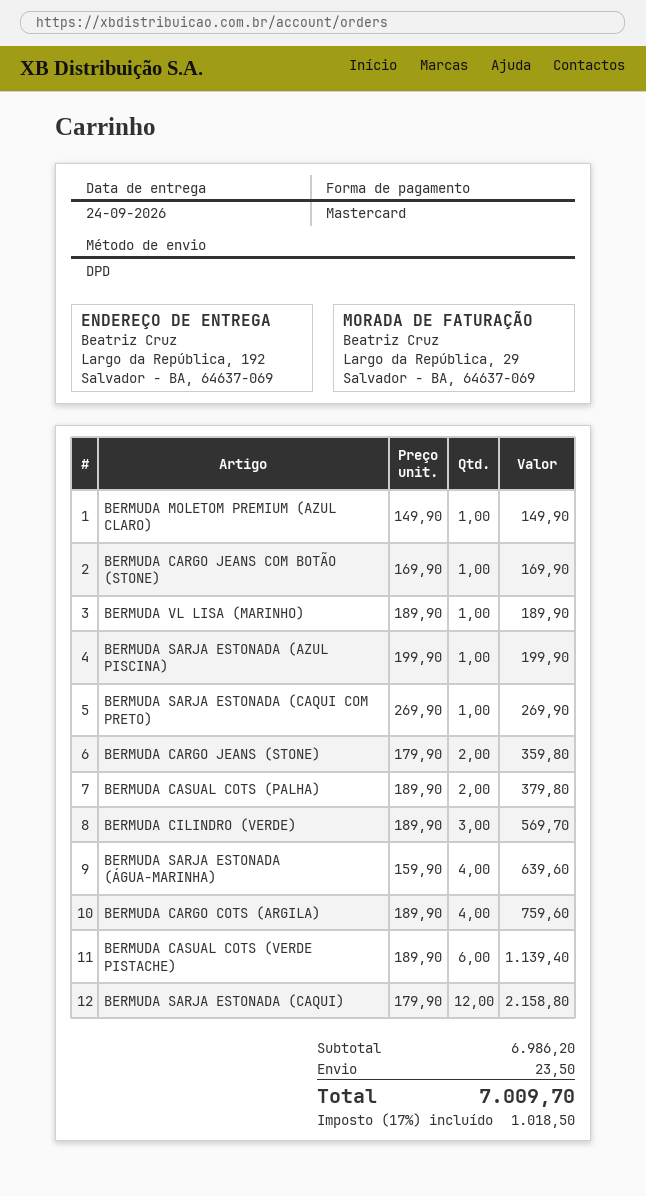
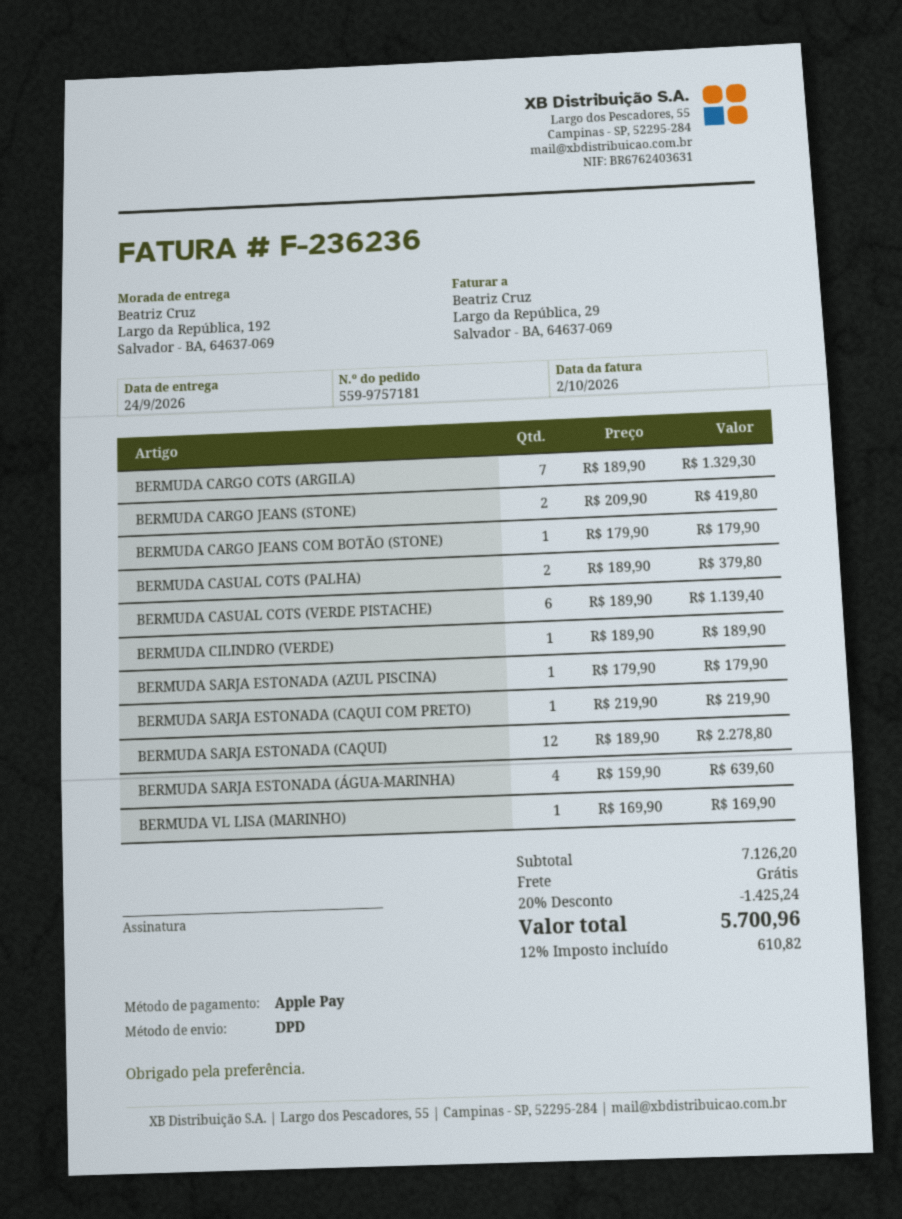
payment method: Mastercard -> Apple Pay
BERMUDA MOLETOM PREMIUM (AZUL CLARO): 1 x 149.90 = 149.90 -> none
BERMUDA CARGO JEANS COM BOTÃO (STONE): 1 x 169.90 = 169.90 -> 1 x 179.90 = 179.90
BERMUDA VL LISA (MARINHO): 1 x 189.90 = 189.90 -> 1 x 169.90 = 169.90
BERMUDA SARJA ESTONADA (AZUL PISCINA): 1 x 199.90 = 199.90 -> 1 x 179.90 = 179.90
BERMUDA SARJA ESTONADA (CAQUI COM PRETO): 1 x 269.90 = 269.90 -> 1 x 219.90 = 219.90
BERMUDA CARGO JEANS (STONE): 2 x 179.90 = 359.80 -> 2 x 209.90 = 419.80
BERMUDA CILINDRO (VERDE): 3 x 189.90 = 569.70 -> 1 x 189.90 = 189.90
BERMUDA CARGO COTS (ARGILA): 4 x 189.90 = 759.60 -> 7 x 189.90 = 1329.30
BERMUDA SARJA ESTONADA (CAQUI): 12 x 179.90 = 2158.80 -> 12 x 189.90 = 2278.80
subtotal: 6986.20 -> 7126.20
discount: none -> 20% = 1425.24
shipping: 23.50 -> 0.00
tax: 17% = 1018.50 -> 12% = 610.82
total: 7009.70 -> 5700.96

